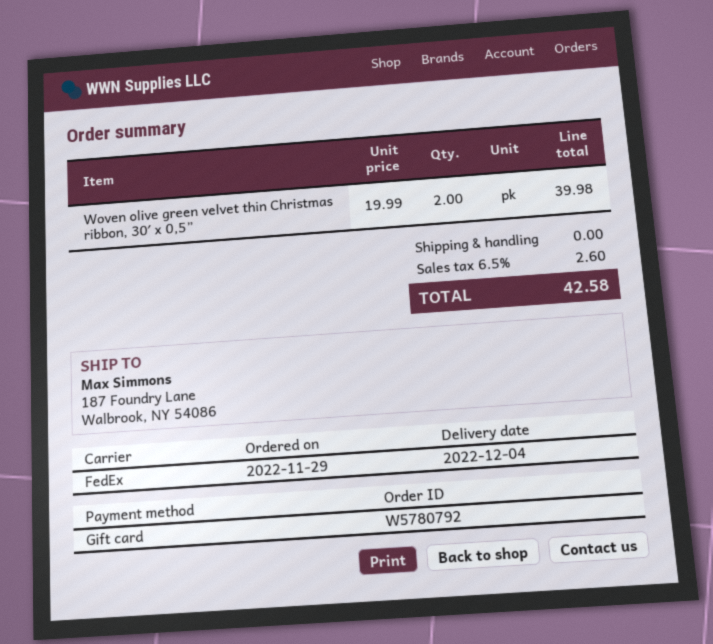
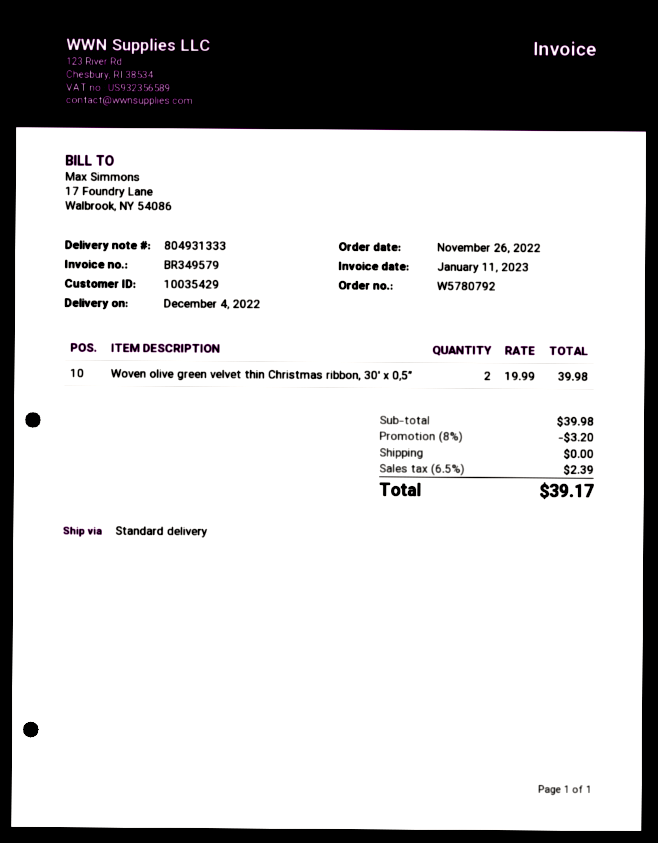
order date: 2022-11-29 -> 2022-11-26
shipping method: FedEx -> standard
discount: none -> 8% = 3.20
tax: 6.5% = 2.60 -> 6.5% = 2.39
total: 42.58 -> 39.17

